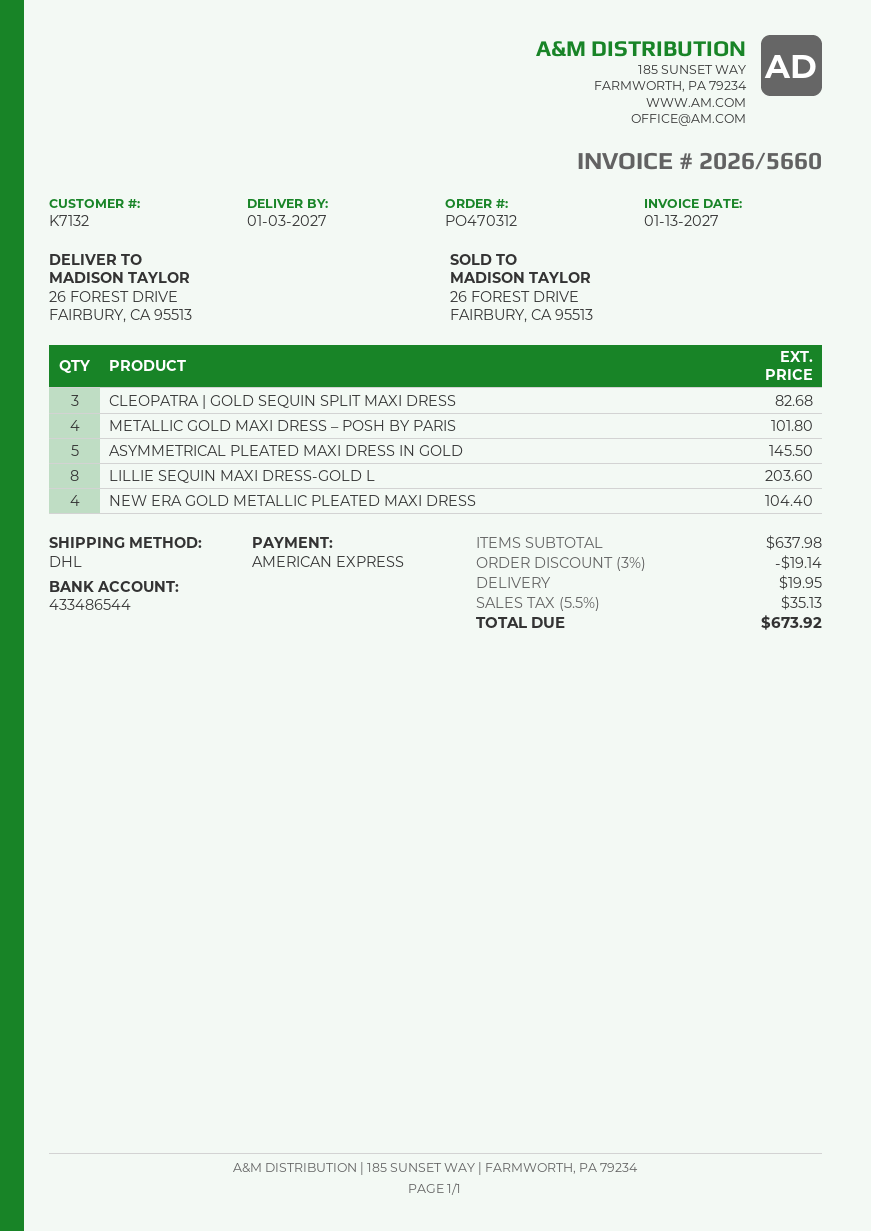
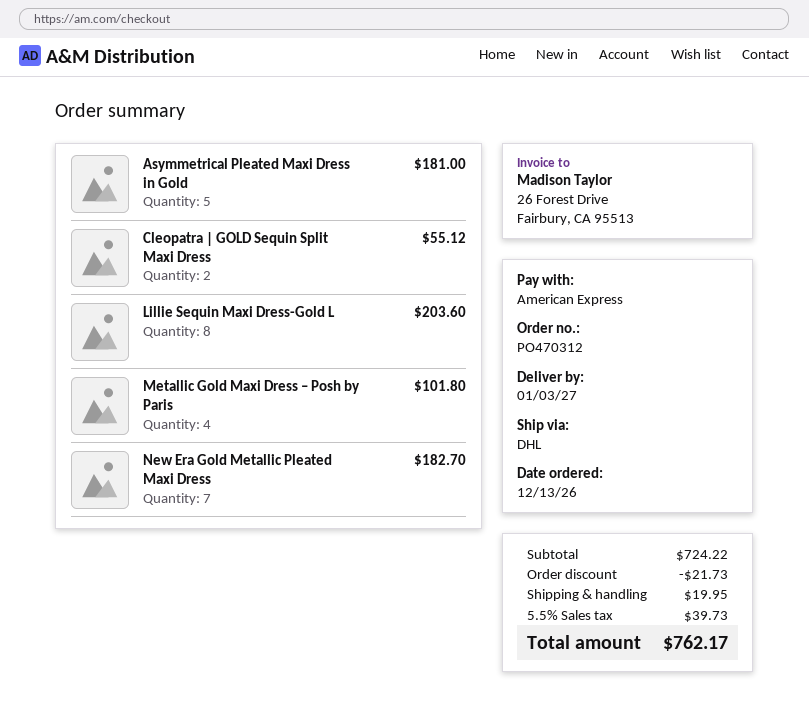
CLEOPATRA | GOLD SEQUIN SPLIT MAXI DRESS: 3 for 82.68 -> 2 for 55.12
ASYMMETRICAL PLEATED MAXI DRESS IN GOLD: 5 for 145.50 -> 5 for 181.00
NEW ERA GOLD METALLIC PLEATED MAXI DRESS: 4 for 104.40 -> 7 for 182.70
subtotal: 637.98 -> 724.22
discount: 19.14 -> 21.73
tax: 5.5% = 35.13 -> 5.5% = 39.73
total: 673.92 -> 762.17

